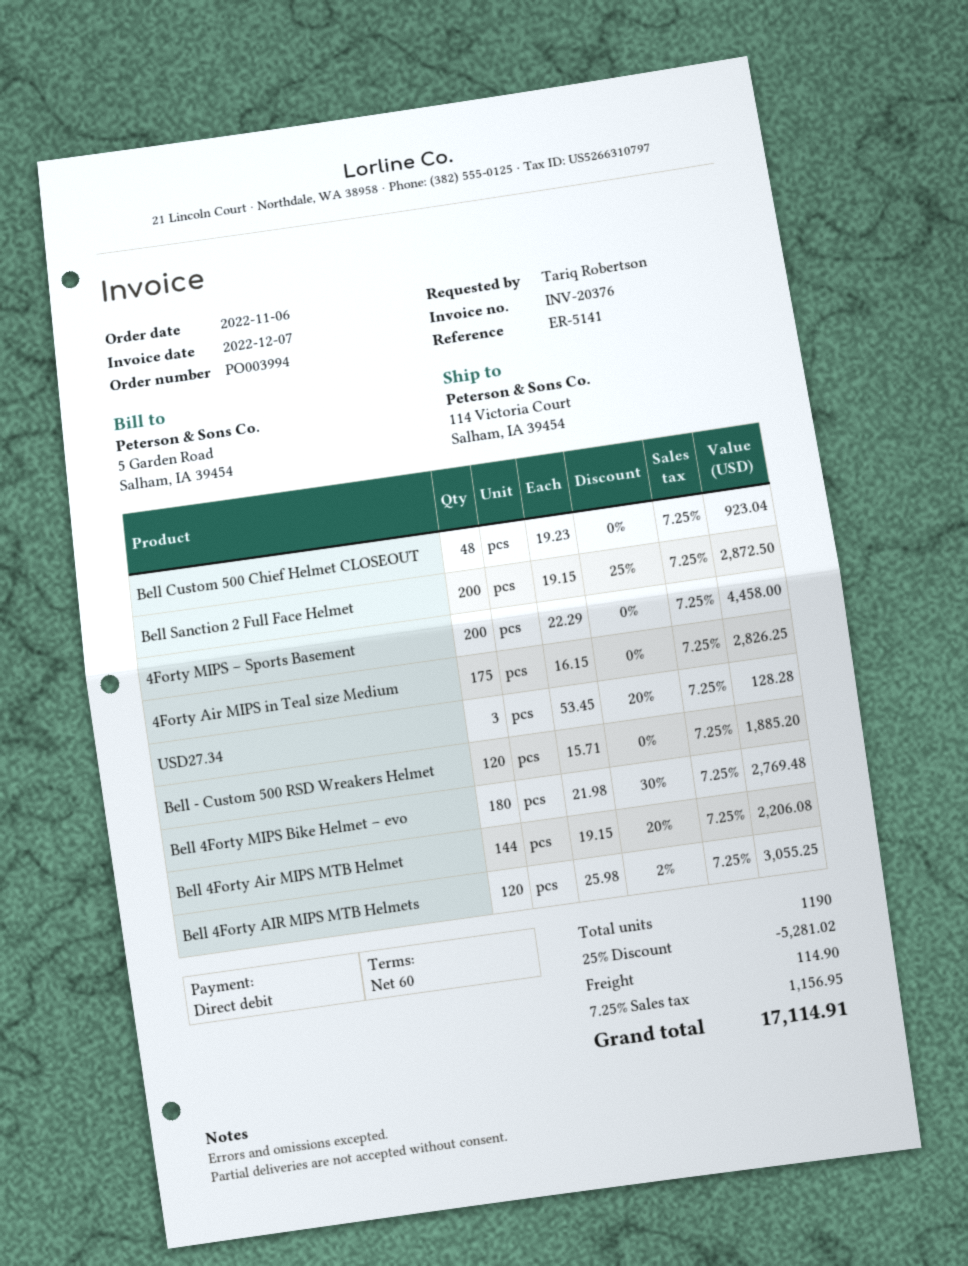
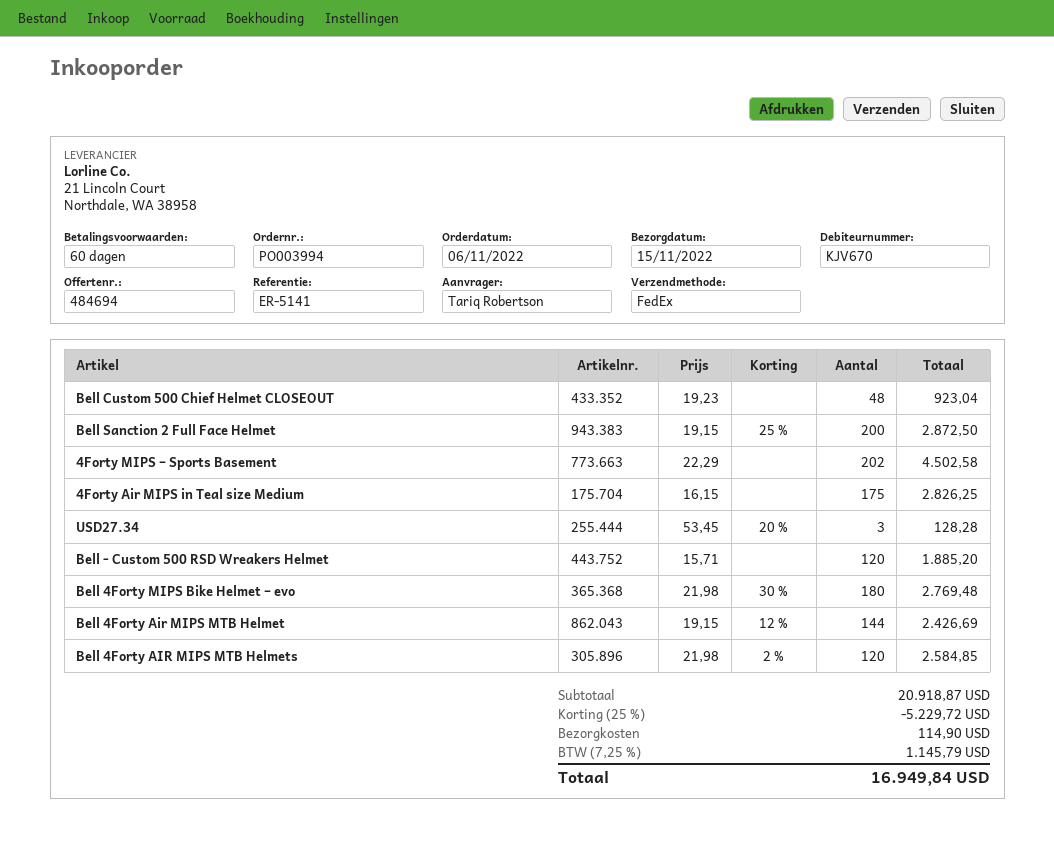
4Forty MIPS – Sports Basement: 200 x 22.29 = 4458.00 -> 202 x 22.29 = 4502.58
Bell 4Forty Air MIPS MTB Helmet: 144 x 19.15 - 20% = 2206.08 -> 144 x 19.15 - 12% = 2426.69
Bell 4Forty AIR MIPS MTB Helmets: 120 x 25.98 - 2% = 3055.25 -> 120 x 21.98 - 2% = 2584.85
discount: 25% = 5281.02 -> 25% = 5229.72
tax: 7.25% = 1156.95 -> 7.25% = 1145.79
total: 17114.91 -> 16949.84

